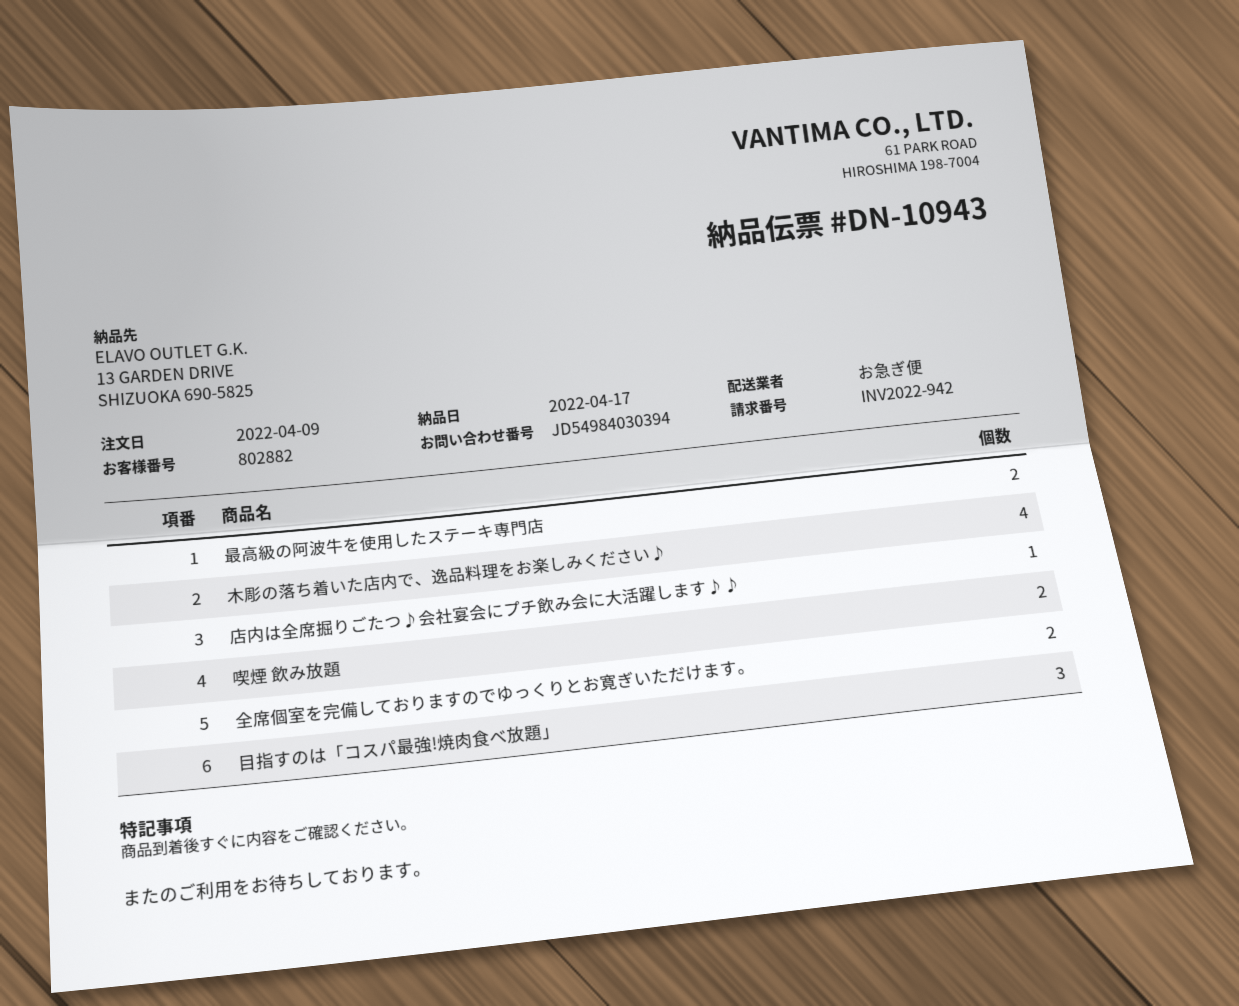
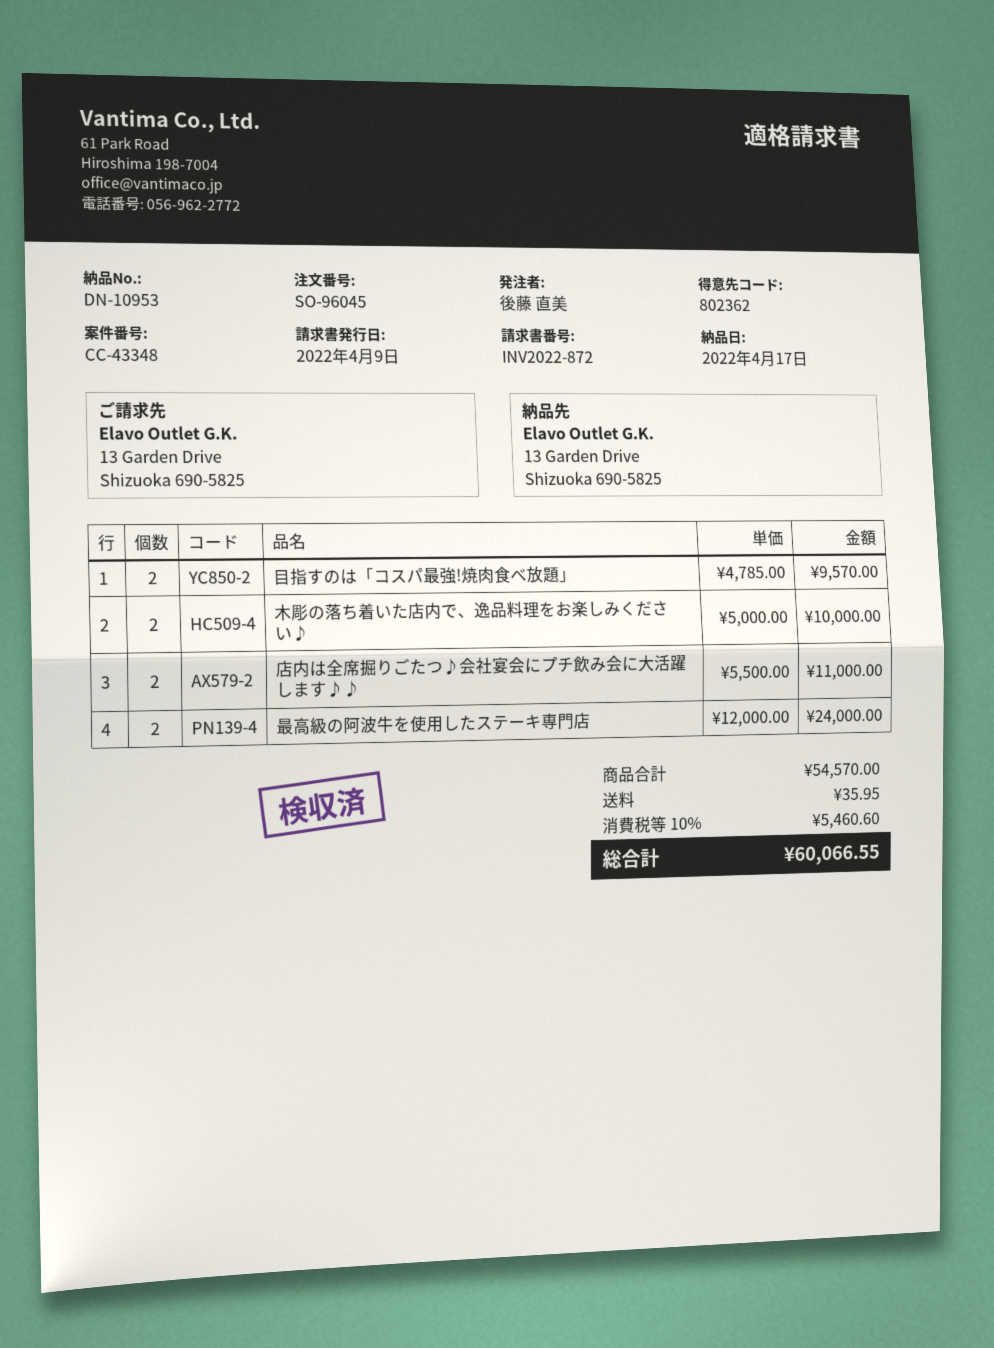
delivery note number: DN-10943 -> DN-10953
invoice number: INV2022-942 -> INV2022-872
customer number: 802882 -> 802362
木彫の落ち着いた店内で、逸品料理をお楽しみください♪: 4 -> 2
店内は全席掘りごたつ♪会社宴会にプチ飲み会に大活躍します♪♪: 1 -> 2
喫煙 飲み放題: 2 -> none
全席個室を完備しておりますのでゆっくりとお寛ぎいただけます。: 2 -> none
目指すのは「コスパ最強!焼肉食べ放題」: 3 -> 2

